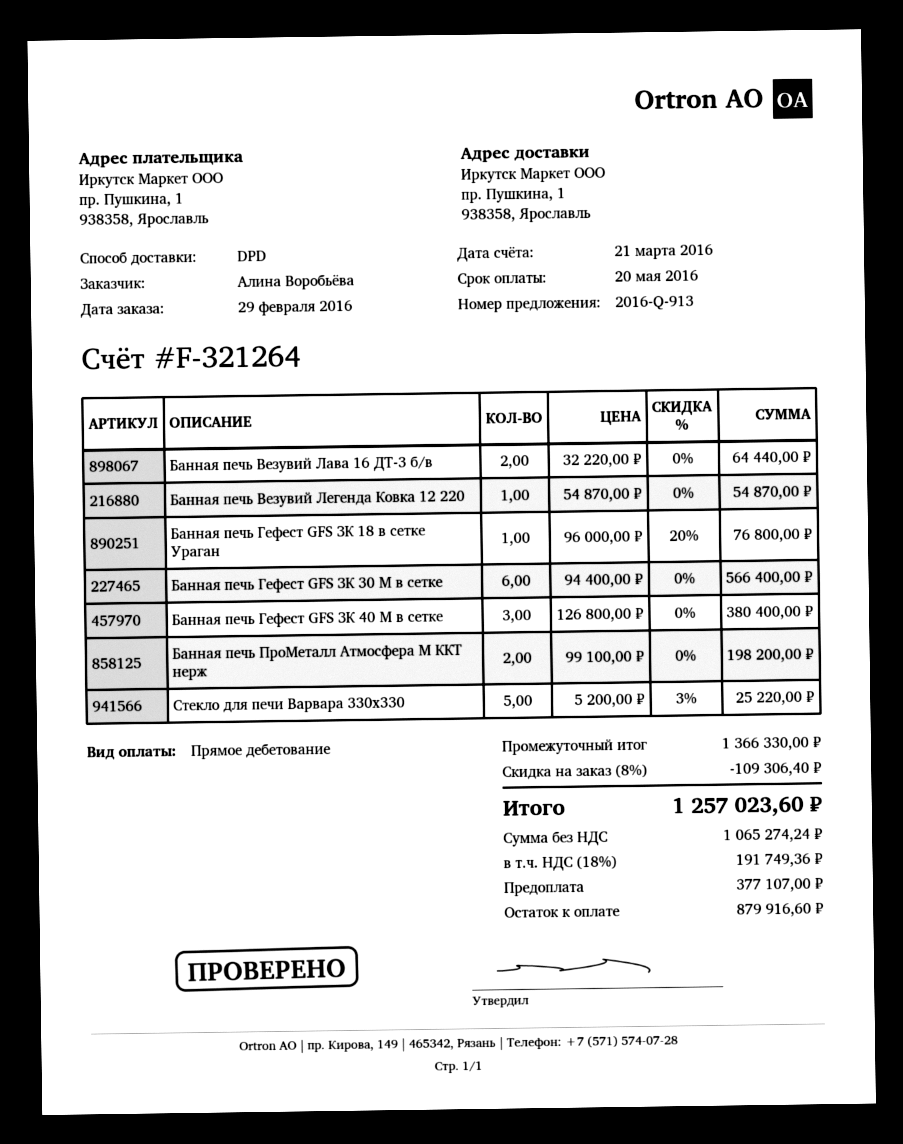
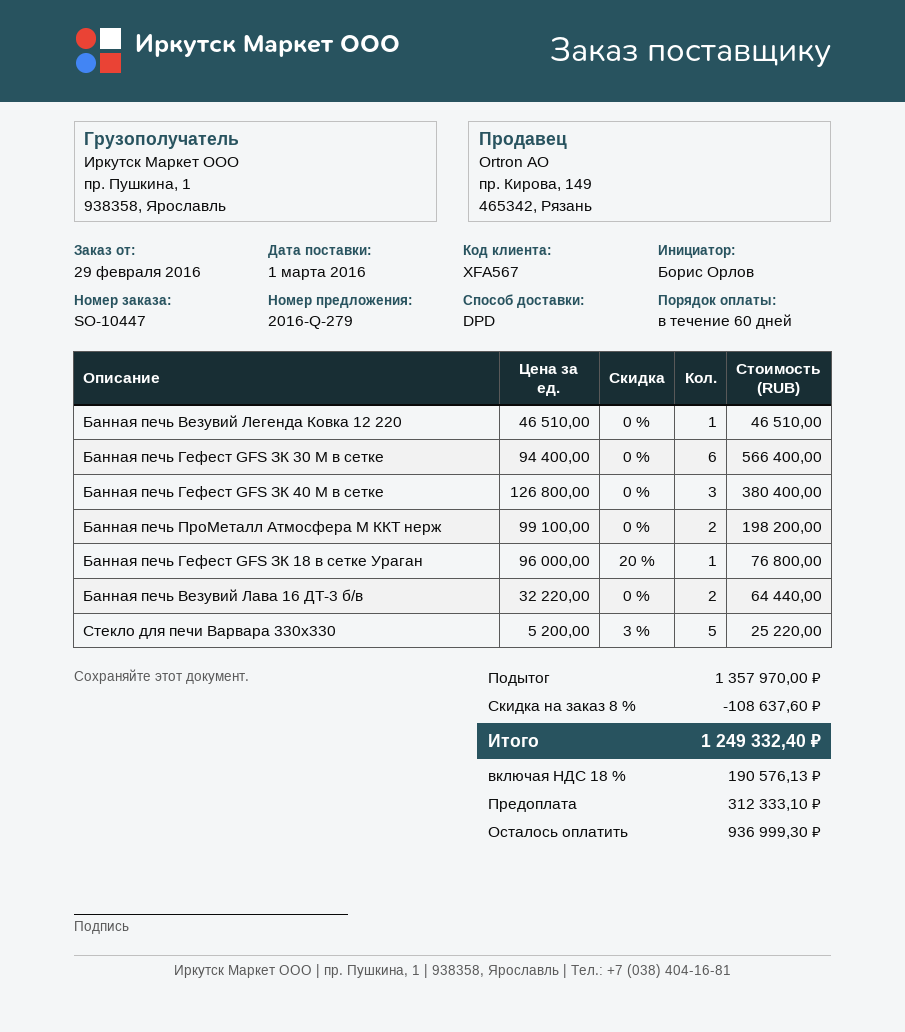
quote number: 2016-Q-913 -> 2016-Q-279
ordered by: Алина Воробьёва -> Борис Орлов
Банная печь Везувий Легенда Ковка 12 220: 1 x 54870.00 = 54870.00 -> 1 x 46510.00 = 46510.00
subtotal: 1366330.00 -> 1357970.00
discount: 8% = 109306.40 -> 8% = 108637.60
tax: 18% = 191749.36 -> 18% = 190576.13
total: 1257023.60 -> 1249332.40
deposit: 377107.00 -> 312333.10
balance: 879916.60 -> 936999.30

